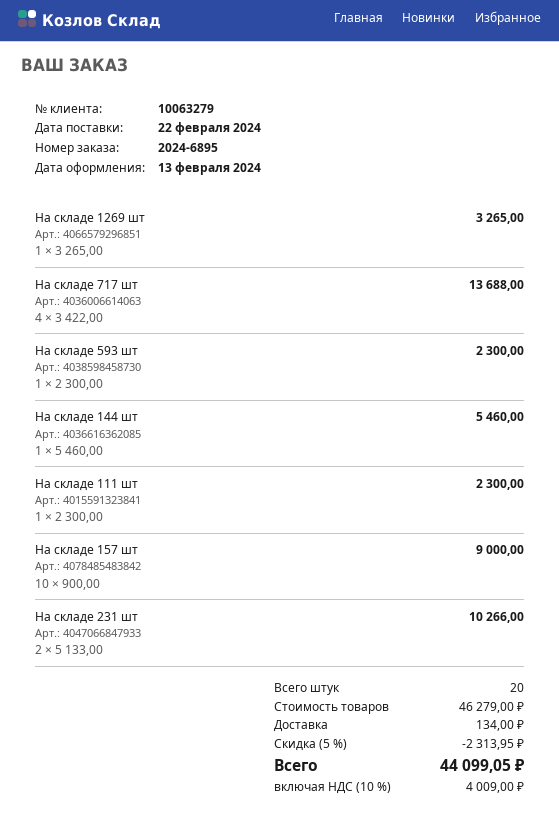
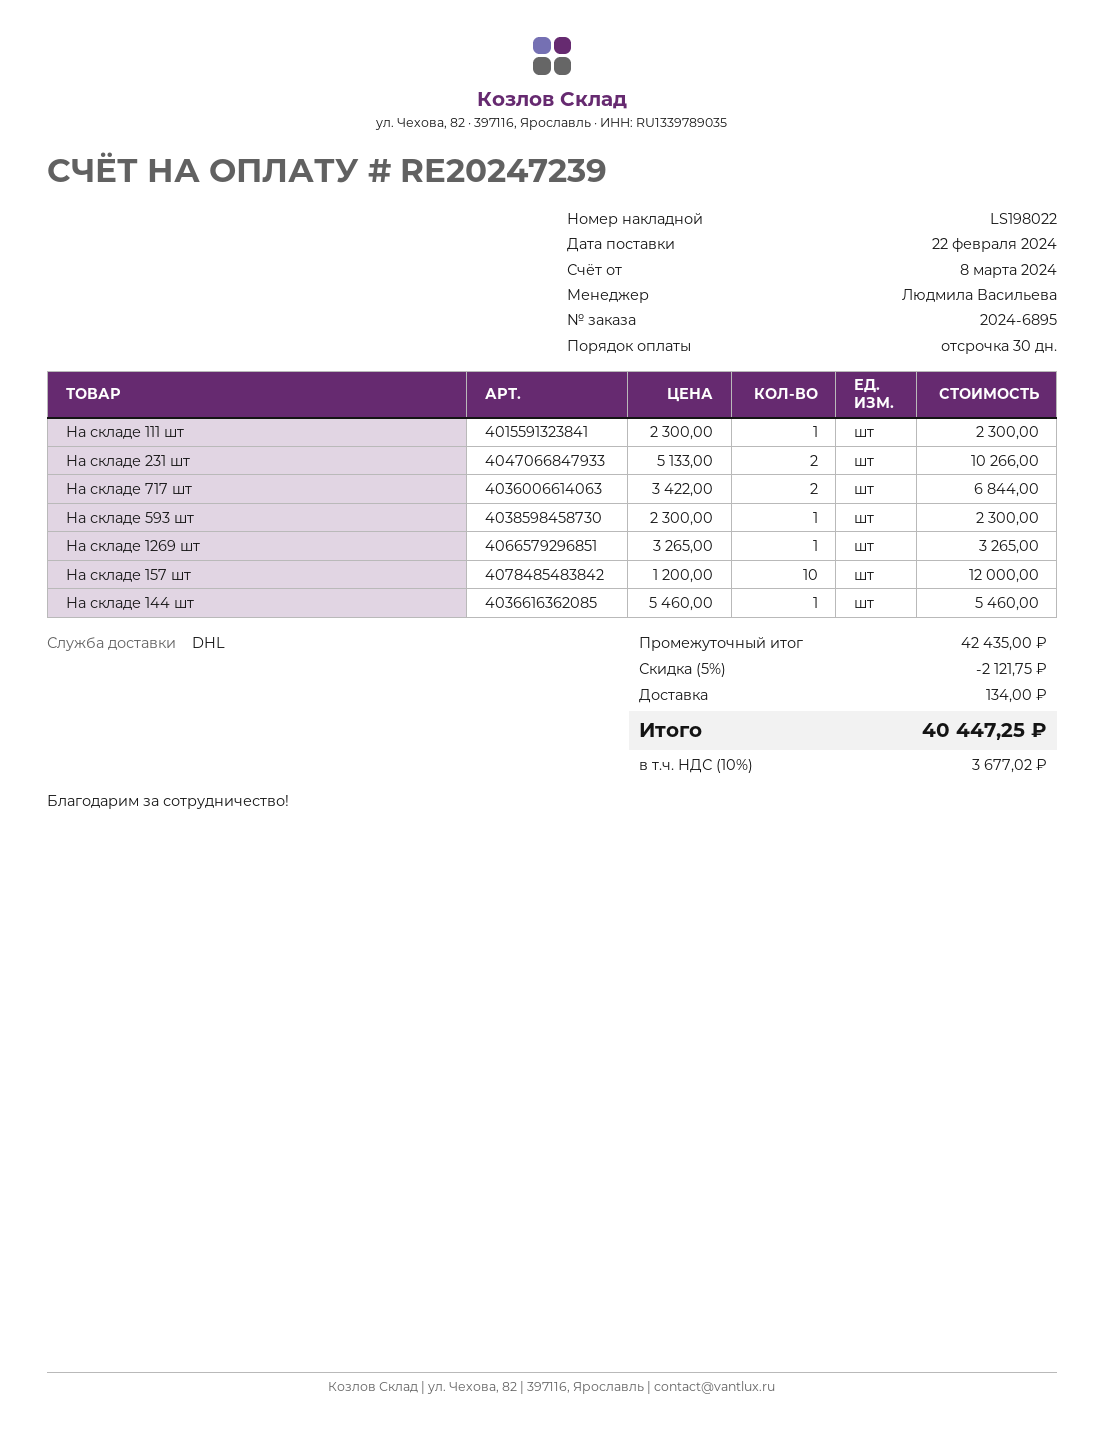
На складе 717 шт: 4 x 3422.00 = 13688.00 -> 2 x 3422.00 = 6844.00
На складе 157 шт: 10 x 900.00 = 9000.00 -> 10 x 1200.00 = 12000.00
subtotal: 46279.00 -> 42435.00
discount: 5% = 2313.95 -> 5% = 2121.75
tax: 10% = 4009.00 -> 10% = 3677.02
total: 44099.05 -> 40447.25

